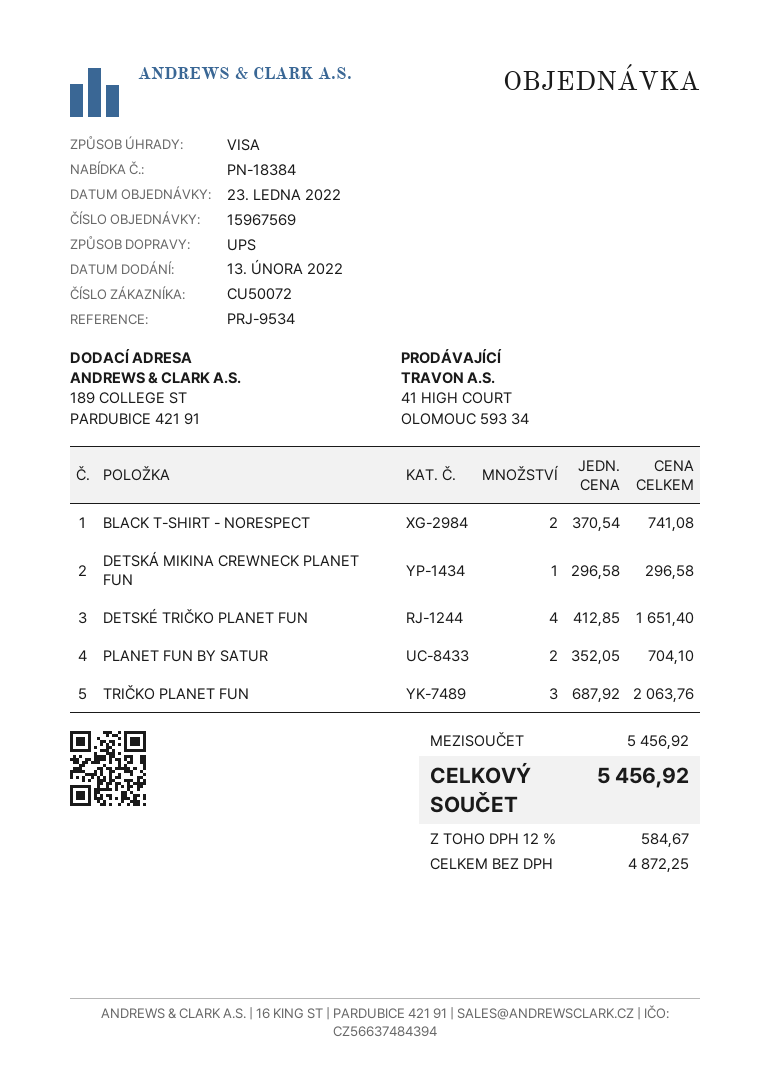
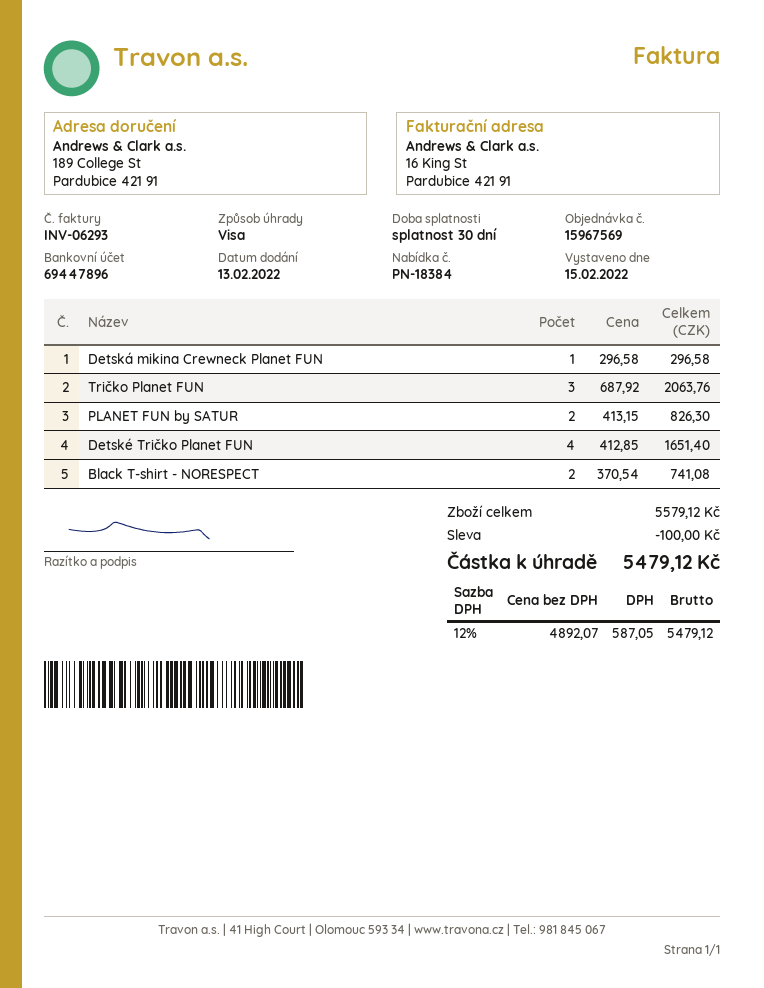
PLANET FUN BY SATUR: 2 x 352.05 = 704.10 -> 2 x 413.15 = 826.30
subtotal: 5456.92 -> 5579.12
discount: none -> 100.00
net: 4872.25 -> 4892.07
tax: 12% = 584.67 -> 12% = 587.05
total: 5456.92 -> 5479.12

